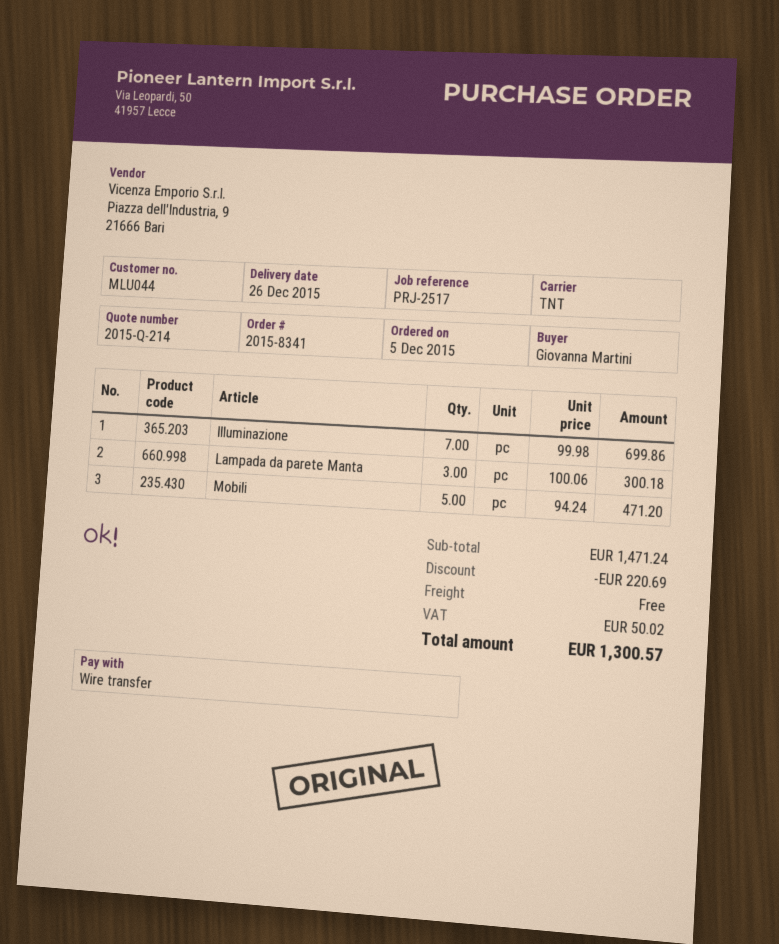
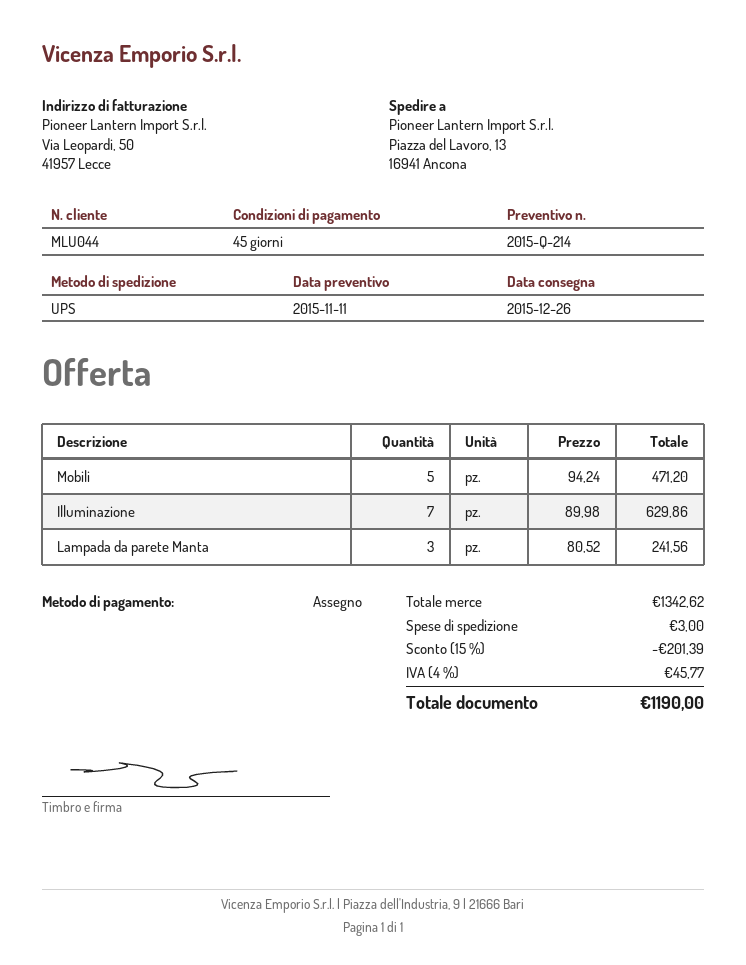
payment method: bank transfer -> cheque
shipping method: TNT -> UPS
Illuminazione: 7 x 99.98 = 699.86 -> 7 x 89.98 = 629.86
Lampada da parete Manta: 3 x 100.06 = 300.18 -> 3 x 80.52 = 241.56
subtotal: 1471.24 -> 1342.62
discount: 220.69 -> 201.39
shipping: 0.00 -> 3.00
tax: 50.02 -> 45.77
total: 1300.57 -> 1190.00

